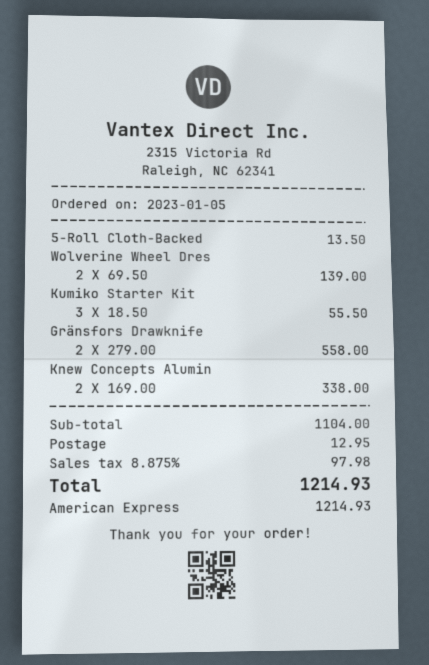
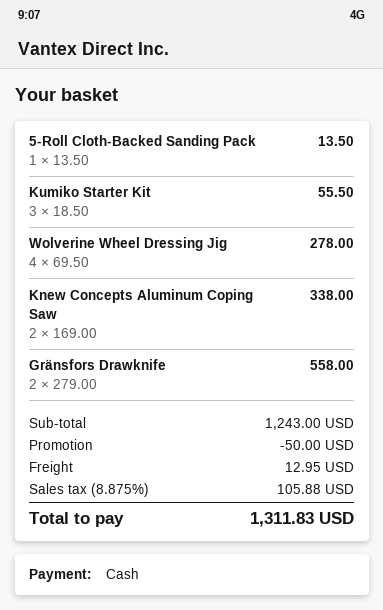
payment method: American Express -> cash
Wolverine Wheel Dres: 2 x 69.50 = 139.00 -> 4 x 69.50 = 278.00
subtotal: 1104.00 -> 1243.00
discount: none -> 50.00
tax: 8.875% = 97.98 -> 8.875% = 105.88
total: 1214.93 -> 1311.83

